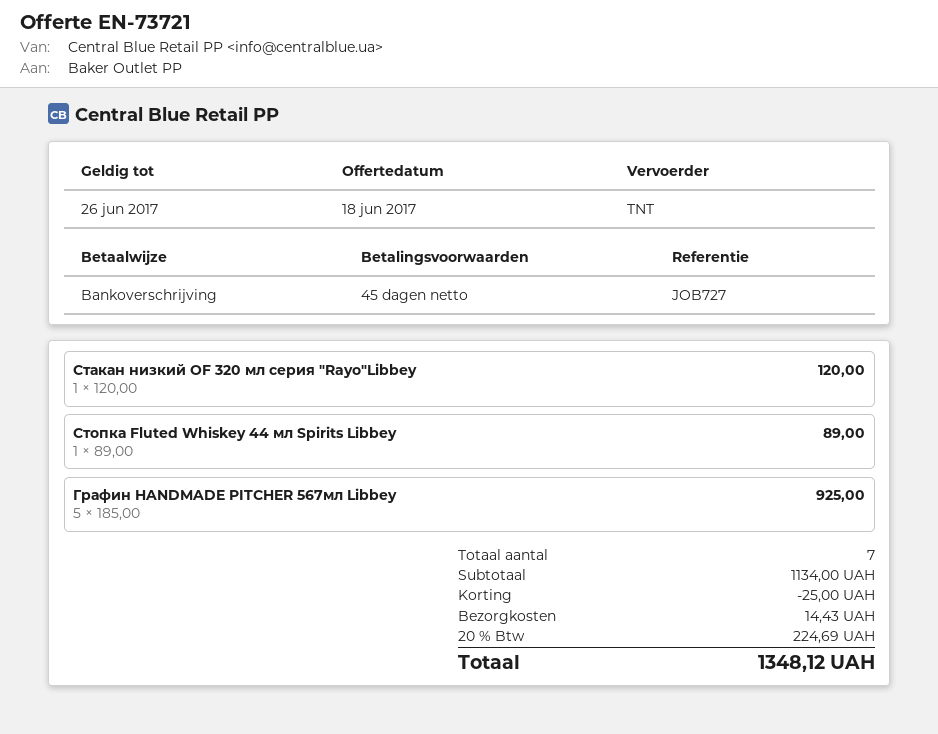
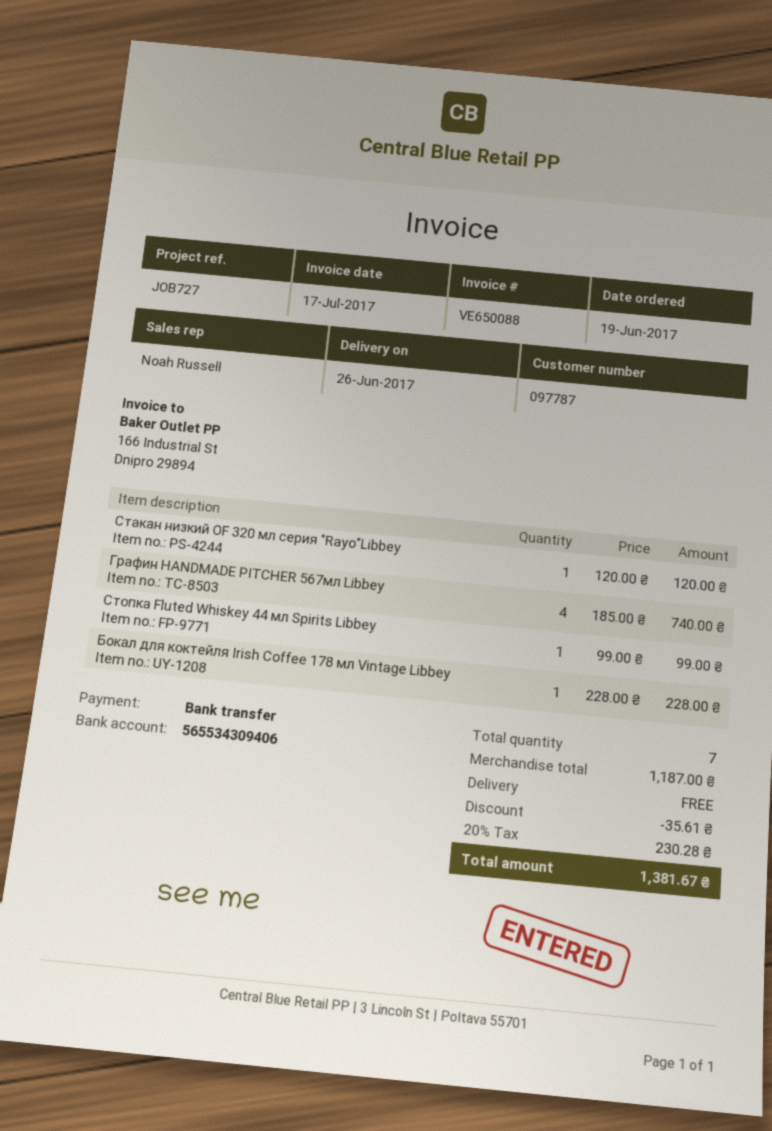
Стопка Fluted Whiskey 44 мл Spirits Libbey: 1 x 89.00 = 89.00 -> 1 x 99.00 = 99.00
Графин HANDMADE PITCHER 567мл Libbey: 5 x 185.00 = 925.00 -> 4 x 185.00 = 740.00
Бокал для коктейля Irish Coffee 178 мл Vintage Libbey: none -> 1 x 228.00 = 228.00
subtotal: 1134.00 -> 1187.00
discount: 25.00 -> 35.61
shipping: 14.43 -> 0.00
tax: 20% = 224.69 -> 20% = 230.28
total: 1348.12 -> 1381.67

